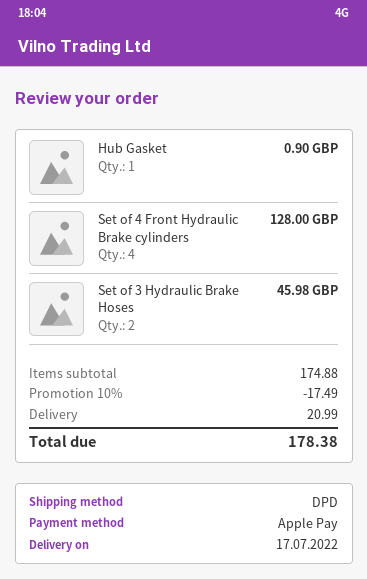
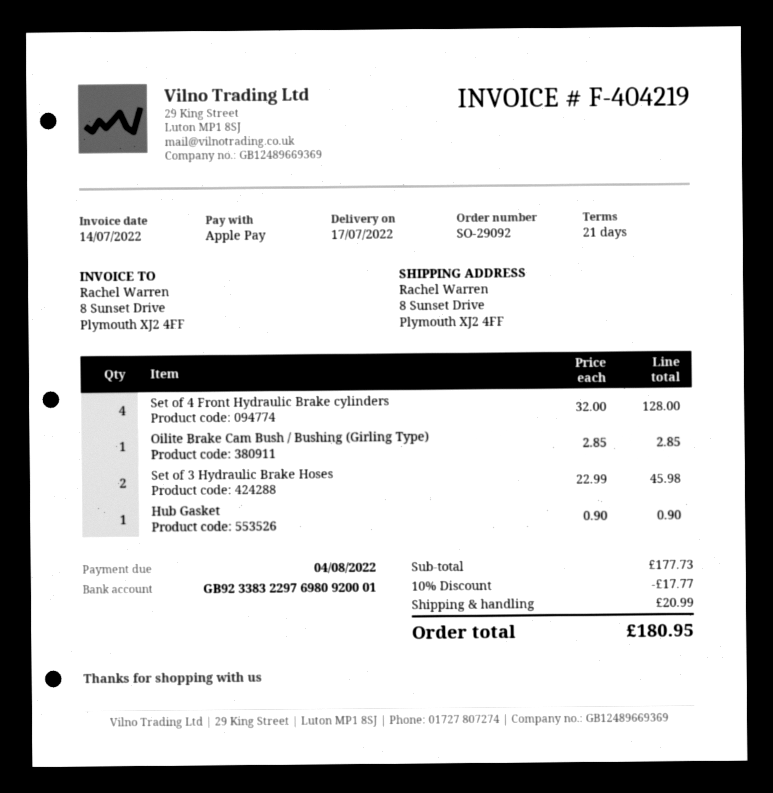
Oilite Brake Cam Bush / Bushing (Girling Type): none -> 1 for 2.85
subtotal: 174.88 -> 177.73
discount: 10% = 17.49 -> 10% = 17.77
total: 178.38 -> 180.95

